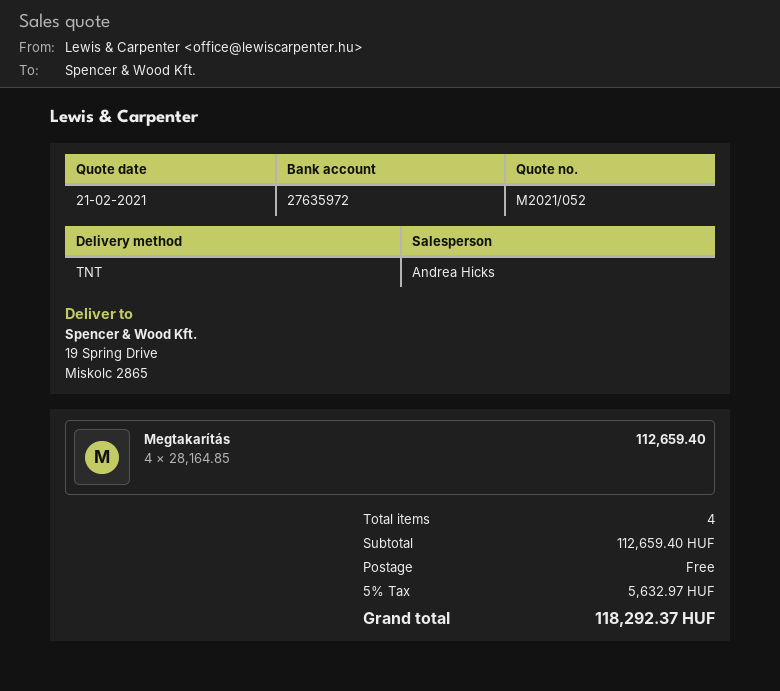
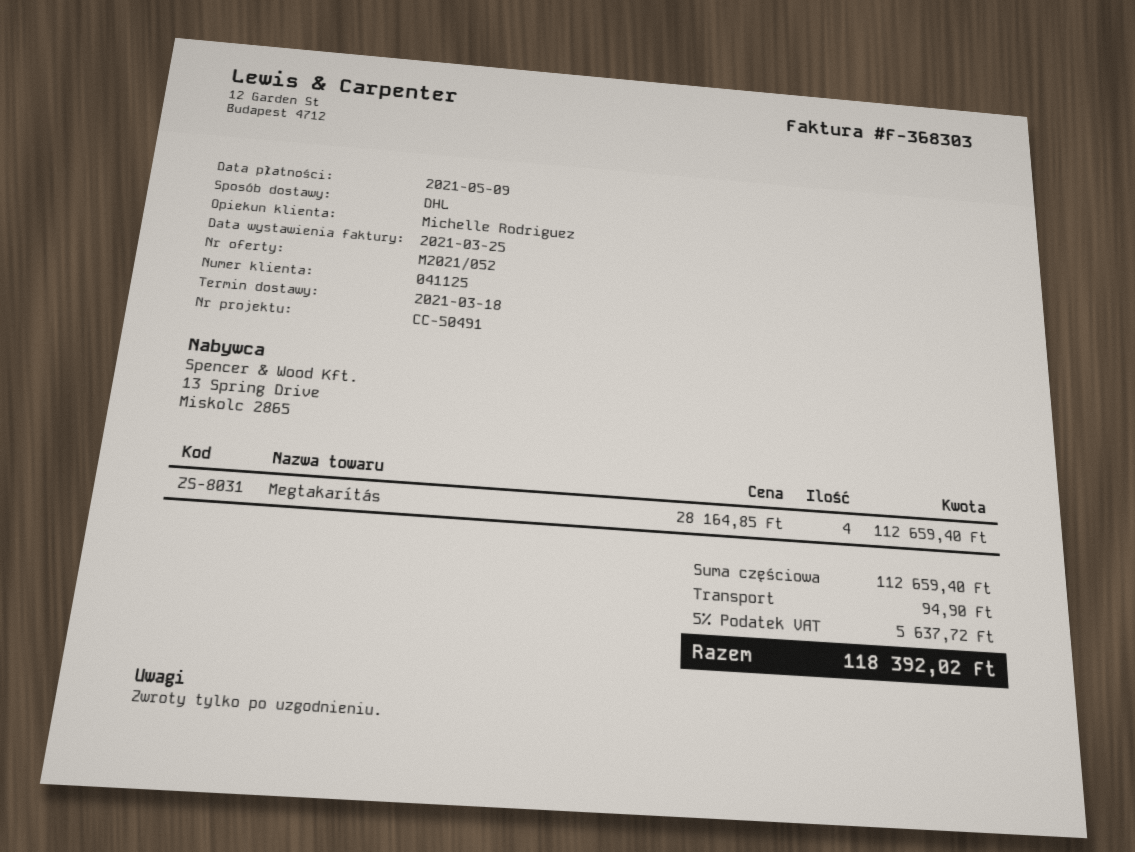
sales rep: Andrea Hicks -> Michelle Rodriguez
shipping method: TNT -> DHL
shipping: 0.00 -> 94.90
tax: 5% = 5632.97 -> 5% = 5637.72
total: 118292.37 -> 118392.02

